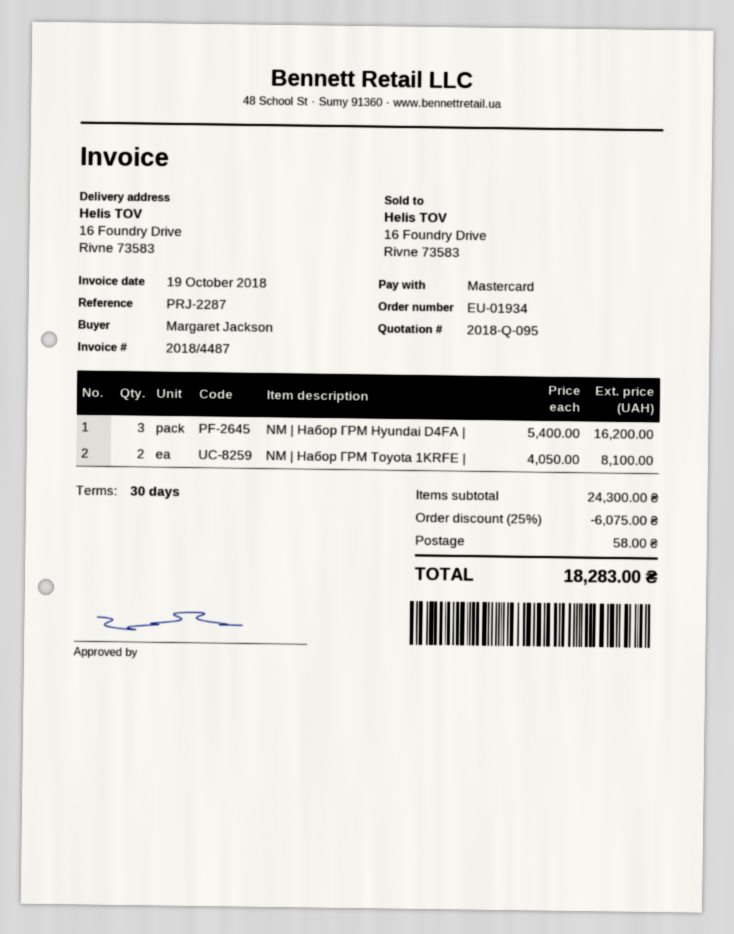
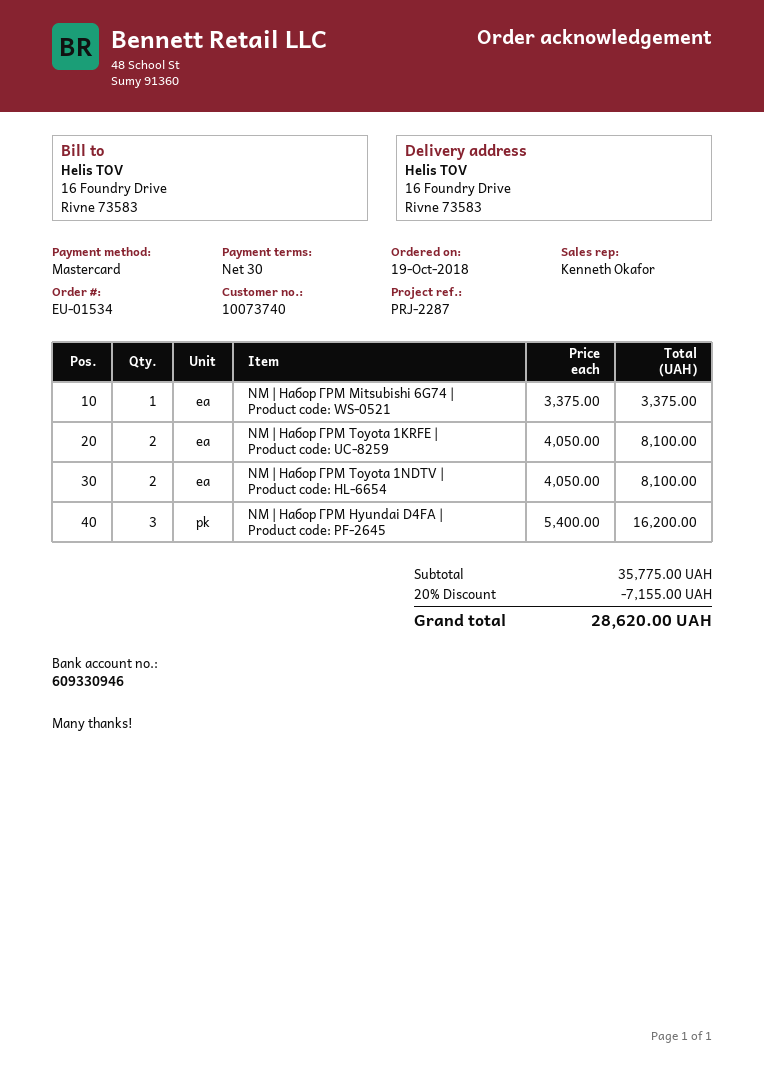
order number: EU-01934 -> EU-01534
NM | Набор ГРМ Mitsubishi 6G74 |: none -> 1 x 3375.00 = 3375.00
NM | Набор ГРМ Toyota 1NDTV |: none -> 2 x 4050.00 = 8100.00
subtotal: 24300.00 -> 35775.00
discount: 25% = 6075.00 -> 20% = 7155.00
shipping: 58.00 -> none
total: 18283.00 -> 28620.00

